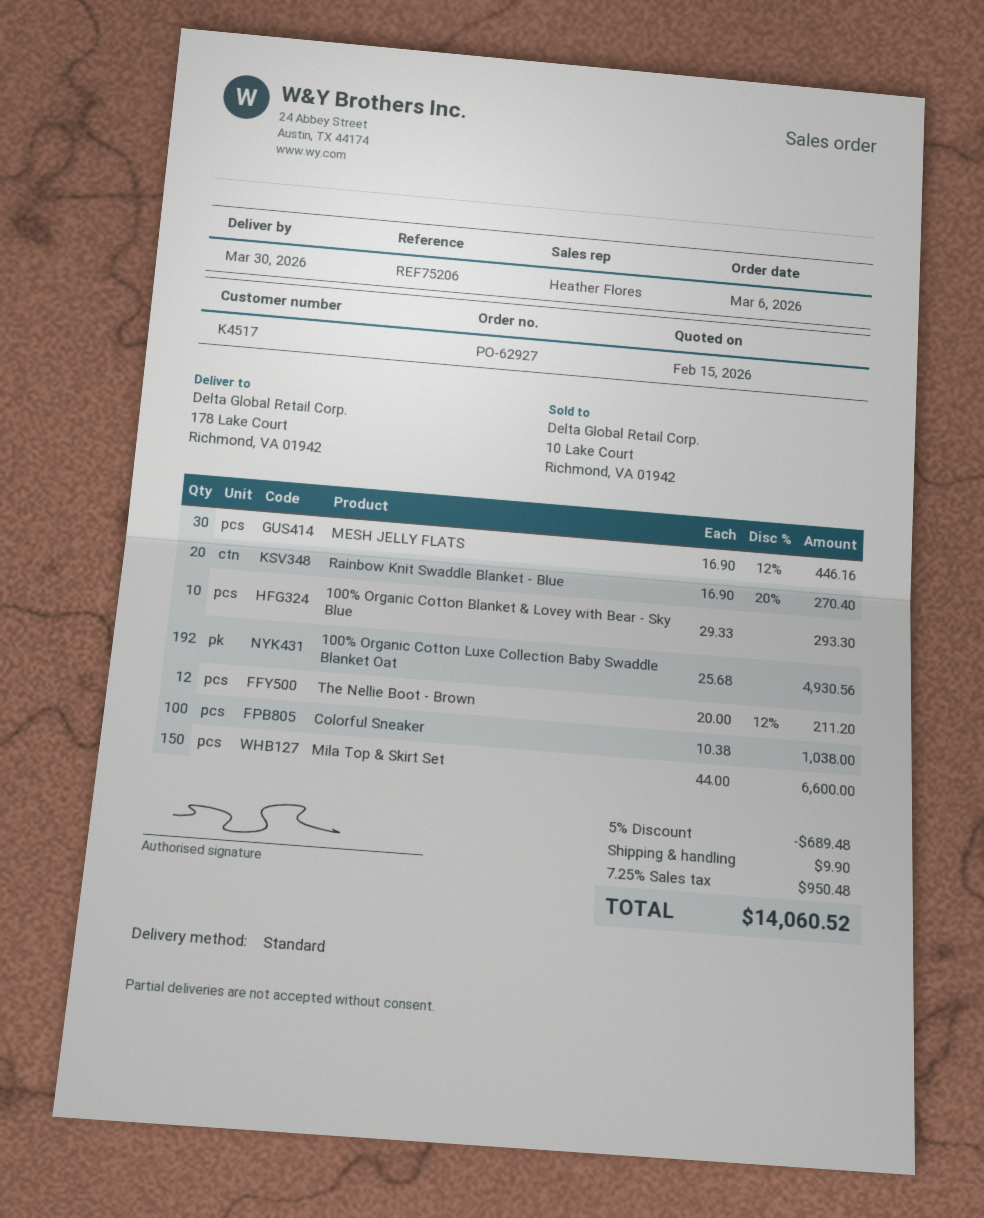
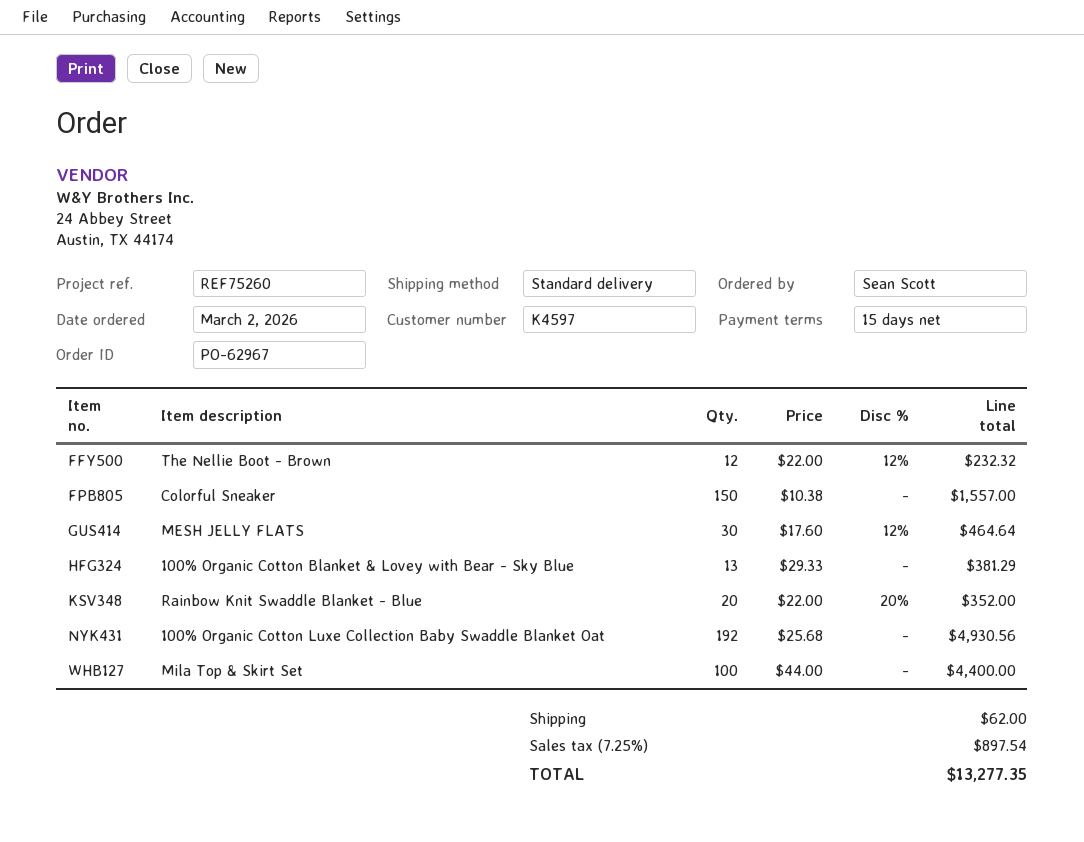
order number: PO-62927 -> PO-62967
order date: 2026-03-06 -> 2026-03-02
customer number: K4517 -> K4597
reference: REF75206 -> REF75260
MESH JELLY FLATS: 30 x 16.90 - 12% = 446.16 -> 30 x 17.60 - 12% = 464.64
Rainbow Knit Swaddle Blanket - Blue: 20 x 16.90 - 20% = 270.40 -> 20 x 22.00 - 20% = 352.00
100% Organic Cotton Blanket & Lovey with Bear - Sky Blue: 10 x 29.33 = 293.30 -> 13 x 29.33 = 381.29
The Nellie Boot - Brown: 12 x 20.00 - 12% = 211.20 -> 12 x 22.00 - 12% = 232.32
Colorful Sneaker: 100 x 10.38 = 1038.00 -> 150 x 10.38 = 1557.00
Mila Top & Skirt Set: 150 x 44.00 = 6600.00 -> 100 x 44.00 = 4400.00
discount: 5% = 689.48 -> none
shipping: 9.90 -> 62.00
tax: 7.25% = 950.48 -> 7.25% = 897.54
total: 14060.52 -> 13277.35

